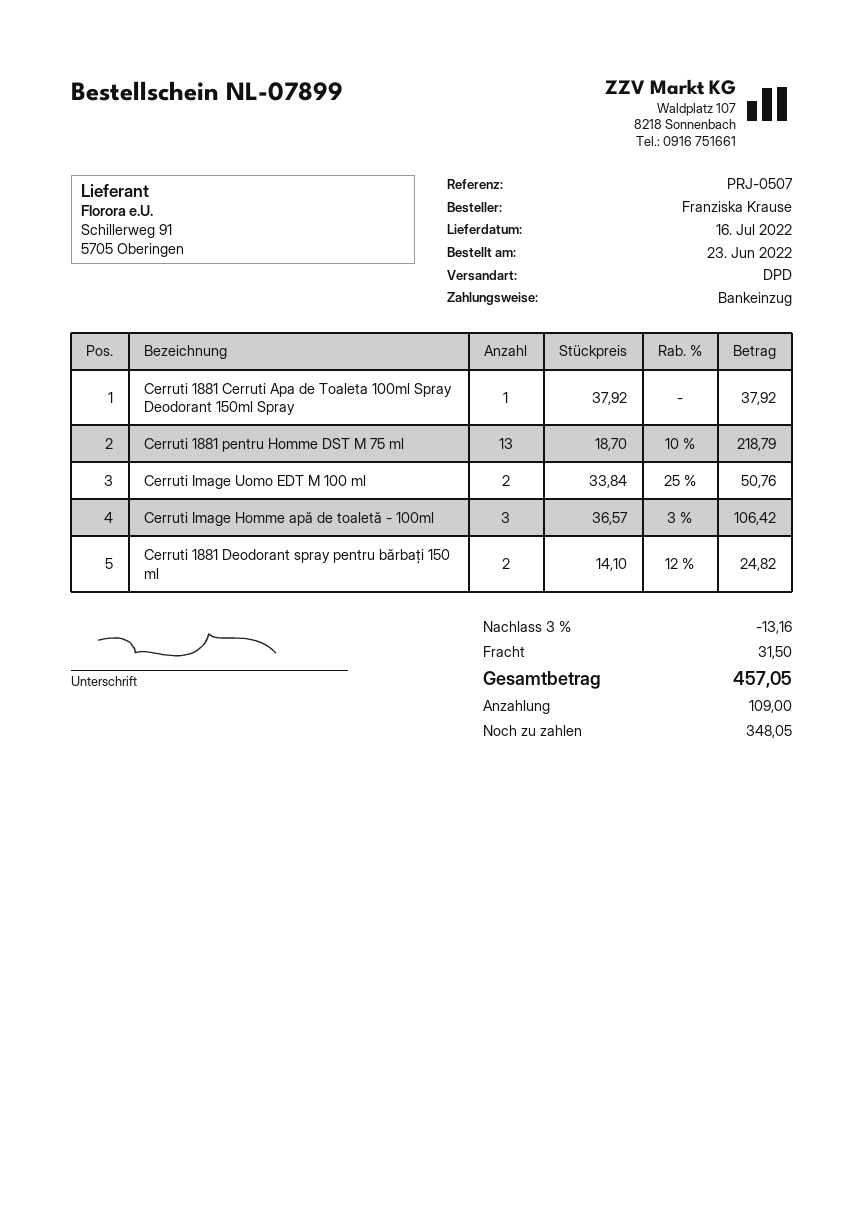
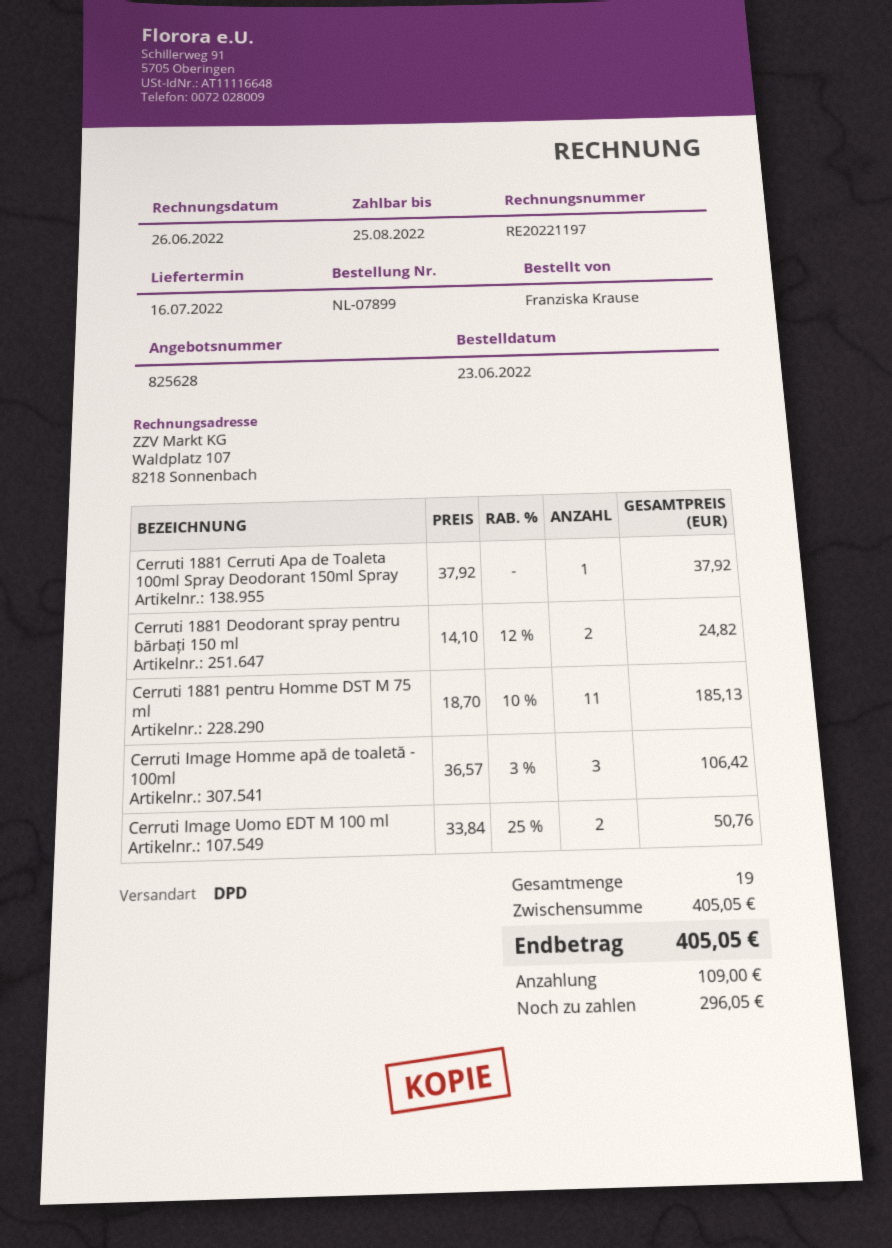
Cerruti 1881 pentru Homme DST M 75 ml: 13 x 18.70 - 10% = 218.79 -> 11 x 18.70 - 10% = 185.13
discount: 3% = 13.16 -> none
shipping: 31.50 -> none
total: 457.05 -> 405.05
balance: 348.05 -> 296.05

